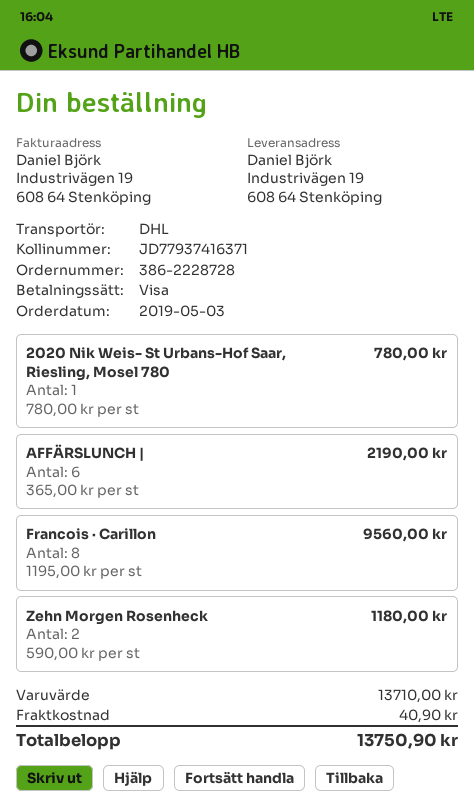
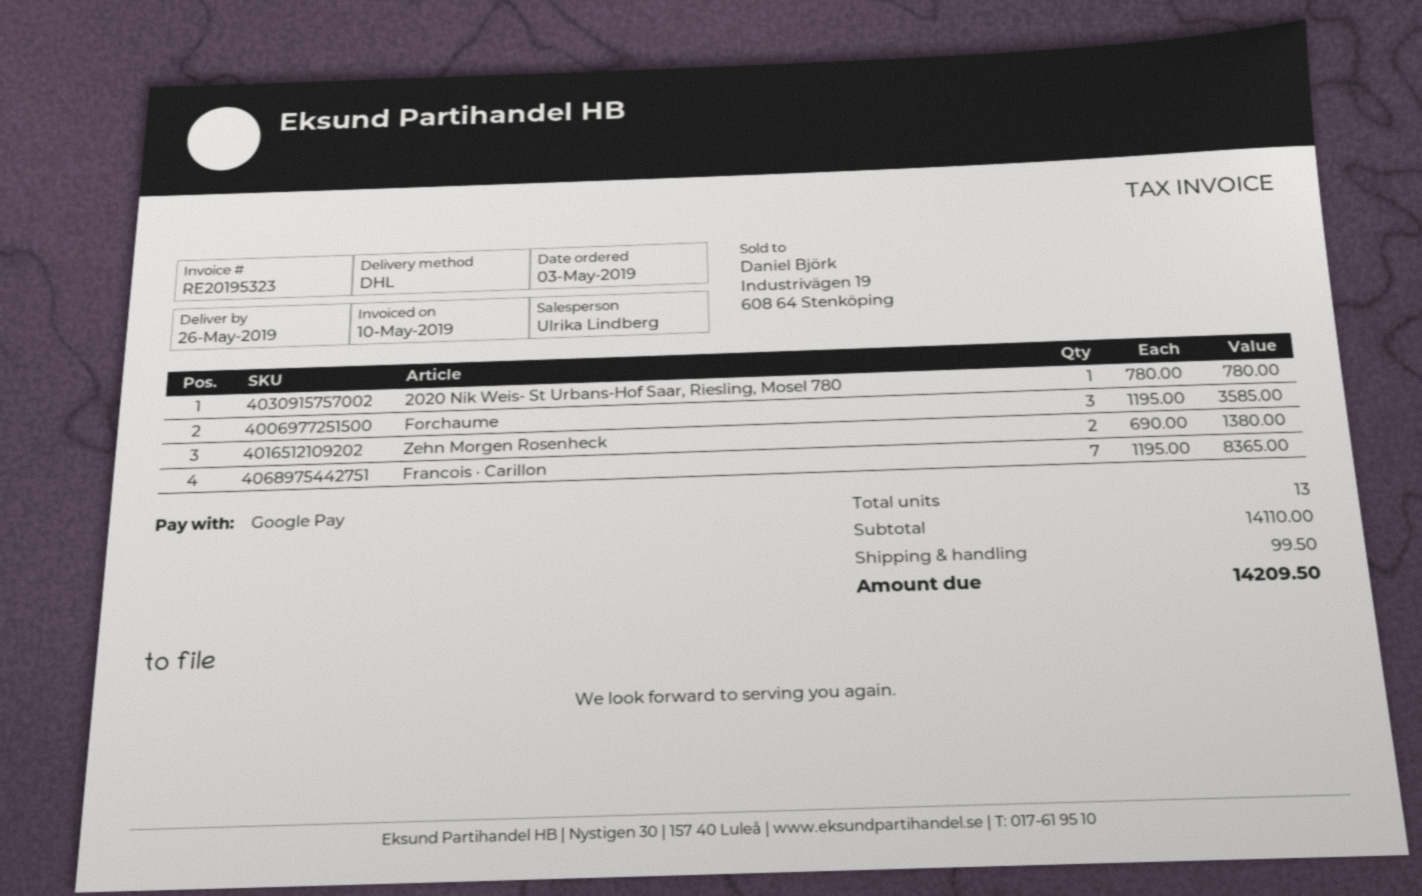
payment method: Visa -> Google Pay
AFFÄRSLUNCH |: 6 x 365.00 = 2190.00 -> none
Francois · Carillon: 8 x 1195.00 = 9560.00 -> 7 x 1195.00 = 8365.00
Zehn Morgen Rosenheck: 2 x 590.00 = 1180.00 -> 2 x 690.00 = 1380.00
Forchaume: none -> 3 x 1195.00 = 3585.00
subtotal: 13710.00 -> 14110.00
shipping: 40.90 -> 99.50
total: 13750.90 -> 14209.50

